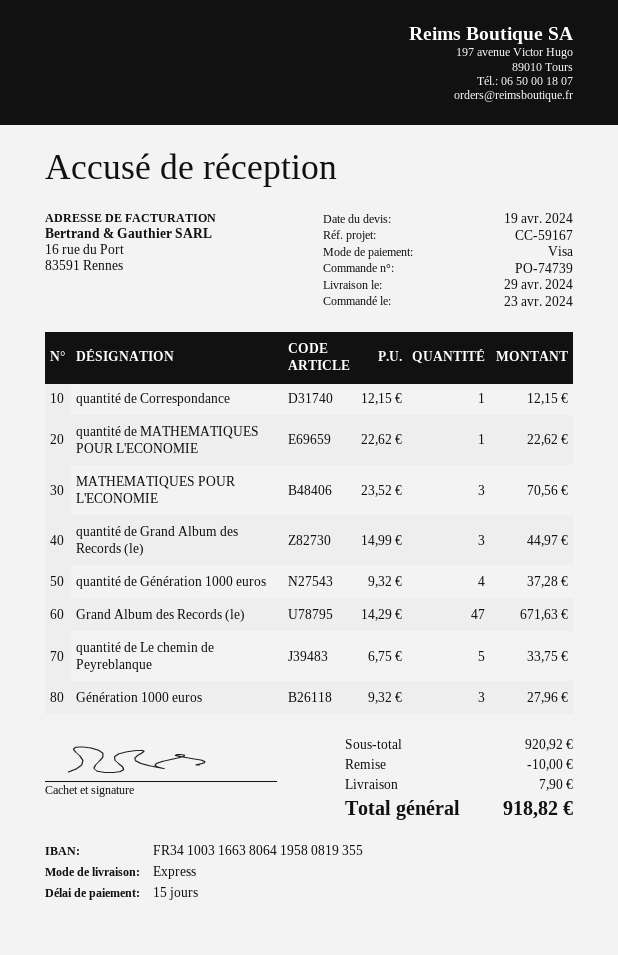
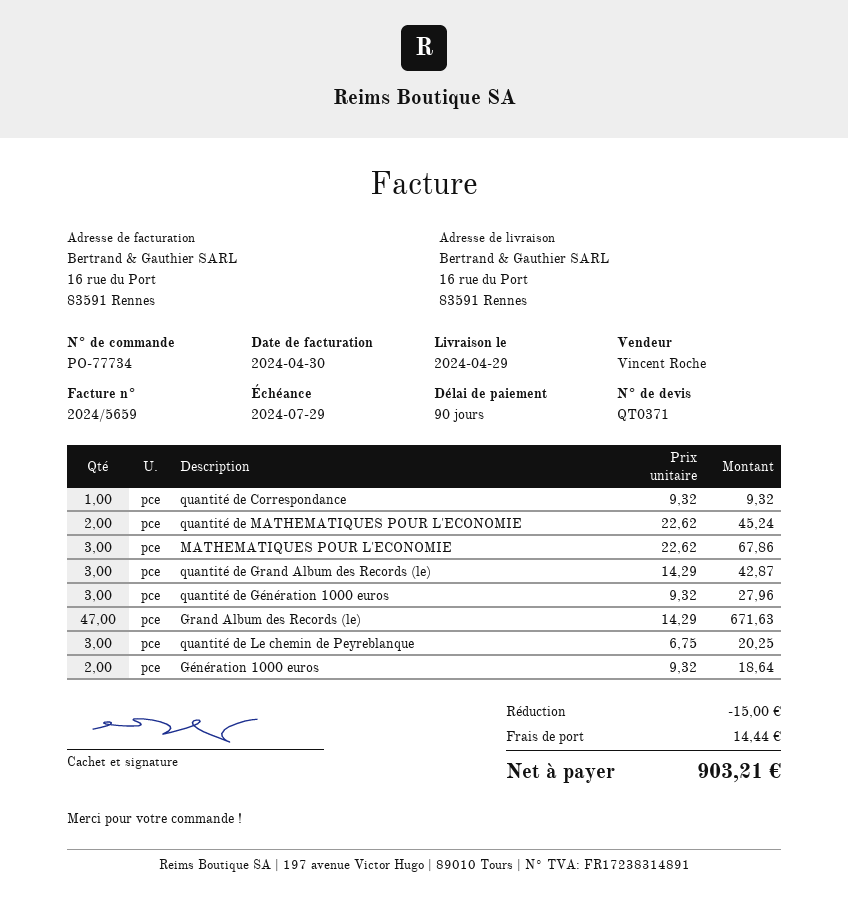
order number: PO-74739 -> PO-77734
payment terms: 15 days -> 90 days
quantité de Correspondance: 1 x 12.15 = 12.15 -> 1 x 9.32 = 9.32
quantité de MATHEMATIQUES POUR L'ECONOMIE: 1 x 22.62 = 22.62 -> 2 x 22.62 = 45.24
MATHEMATIQUES POUR L'ECONOMIE: 3 x 23.52 = 70.56 -> 3 x 22.62 = 67.86
quantité de Grand Album des Records (le): 3 x 14.99 = 44.97 -> 3 x 14.29 = 42.87
quantité de Génération 1000 euros: 4 x 9.32 = 37.28 -> 3 x 9.32 = 27.96
quantité de Le chemin de Peyreblanque: 5 x 6.75 = 33.75 -> 3 x 6.75 = 20.25
Génération 1000 euros: 3 x 9.32 = 27.96 -> 2 x 9.32 = 18.64
discount: 10.00 -> 15.00
shipping: 7.90 -> 14.44
total: 918.82 -> 903.21

